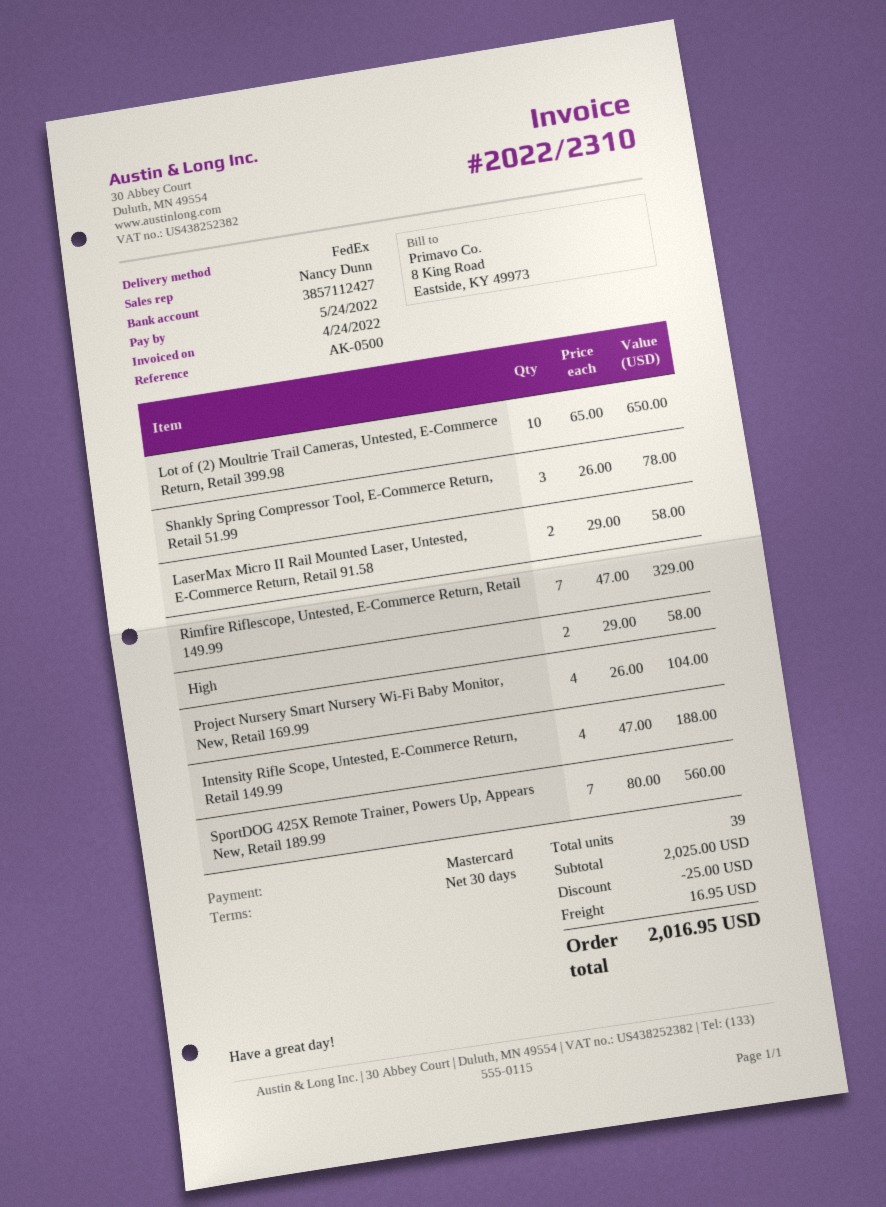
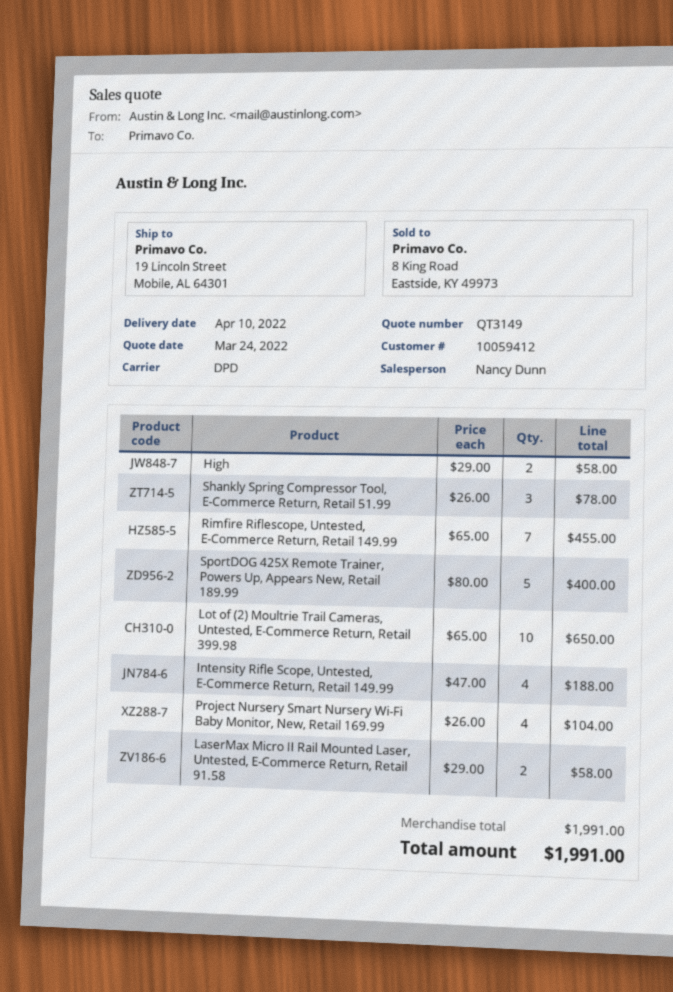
shipping method: FedEx -> DPD
Rimfire Riflescope, Untested, E-Commerce Return, Retail 149.99: 7 x 47.00 = 329.00 -> 7 x 65.00 = 455.00
SportDOG 425X Remote Trainer, Powers Up, Appears New, Retail 189.99: 7 x 80.00 = 560.00 -> 5 x 80.00 = 400.00
subtotal: 2025.00 -> 1991.00
discount: 25.00 -> none
shipping: 16.95 -> none
total: 2016.95 -> 1991.00

